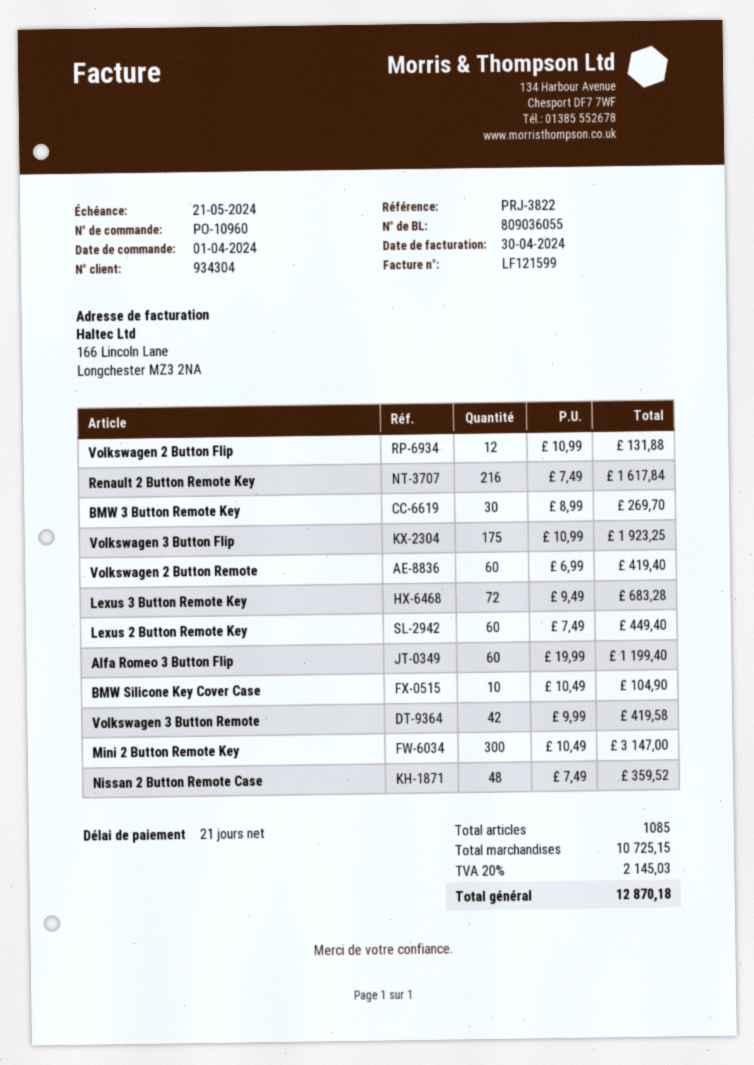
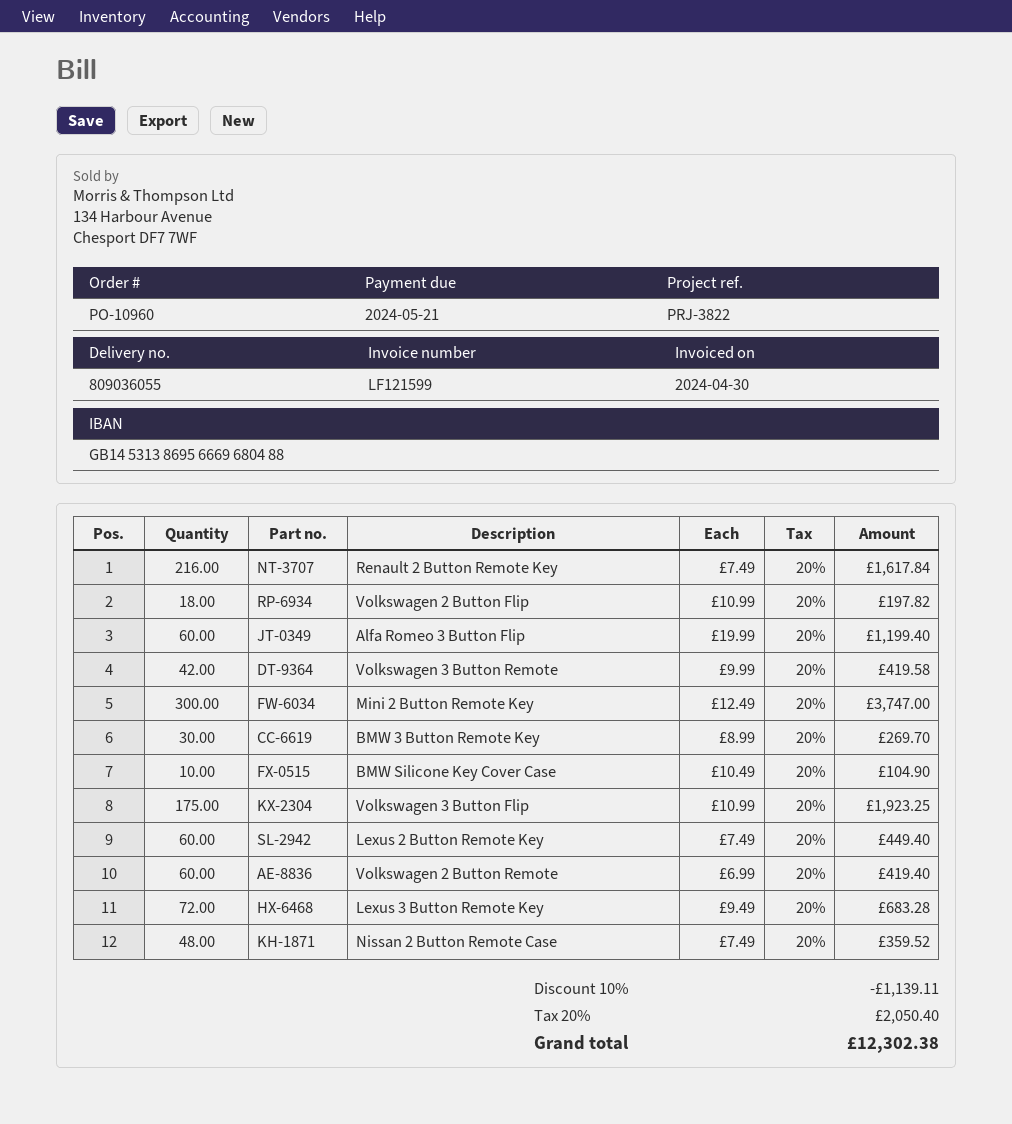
Volkswagen 2 Button Flip: 12 x 10.99 = 131.88 -> 18 x 10.99 = 197.82
Mini 2 Button Remote Key: 300 x 10.49 = 3147.00 -> 300 x 12.49 = 3747.00
discount: none -> 10% = 1139.11
tax: 20% = 2145.03 -> 20% = 2050.40
total: 12870.18 -> 12302.38

